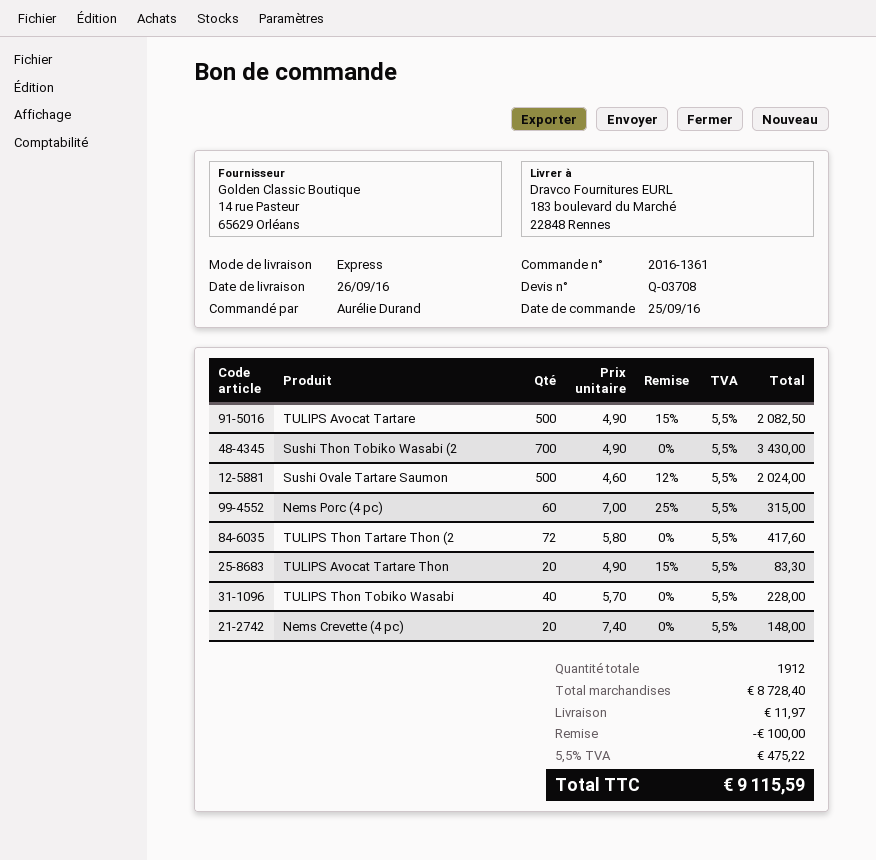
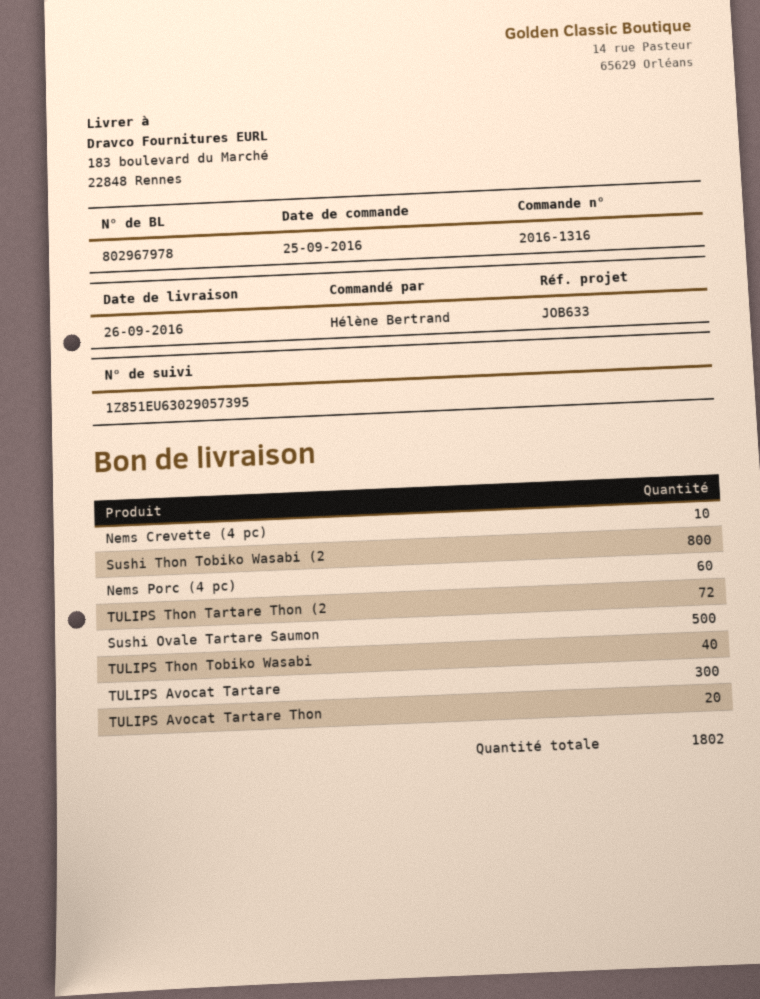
order number: 2016-1361 -> 2016-1316
ordered by: Aurélie Durand -> Hélène Bertrand
TULIPS Avocat Tartare: 500 -> 300
Sushi Thon Tobiko Wasabi (2: 700 -> 800
Nems Crevette (4 pc): 20 -> 10
total quantity: 1912 -> 1802

